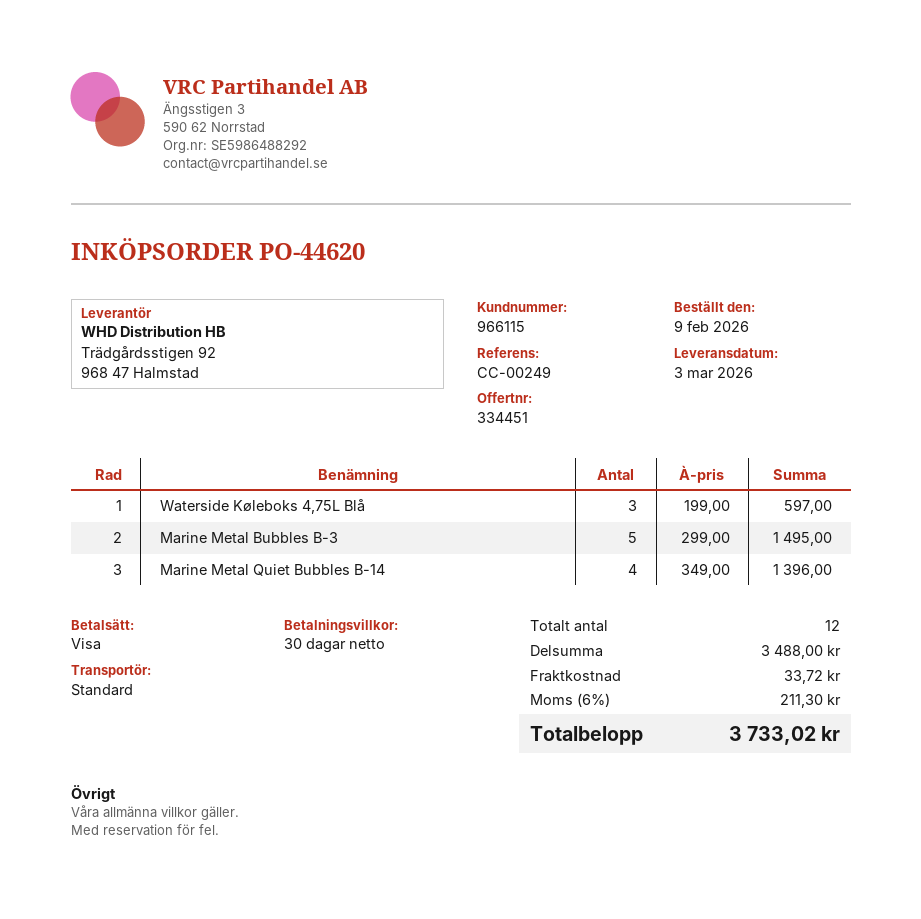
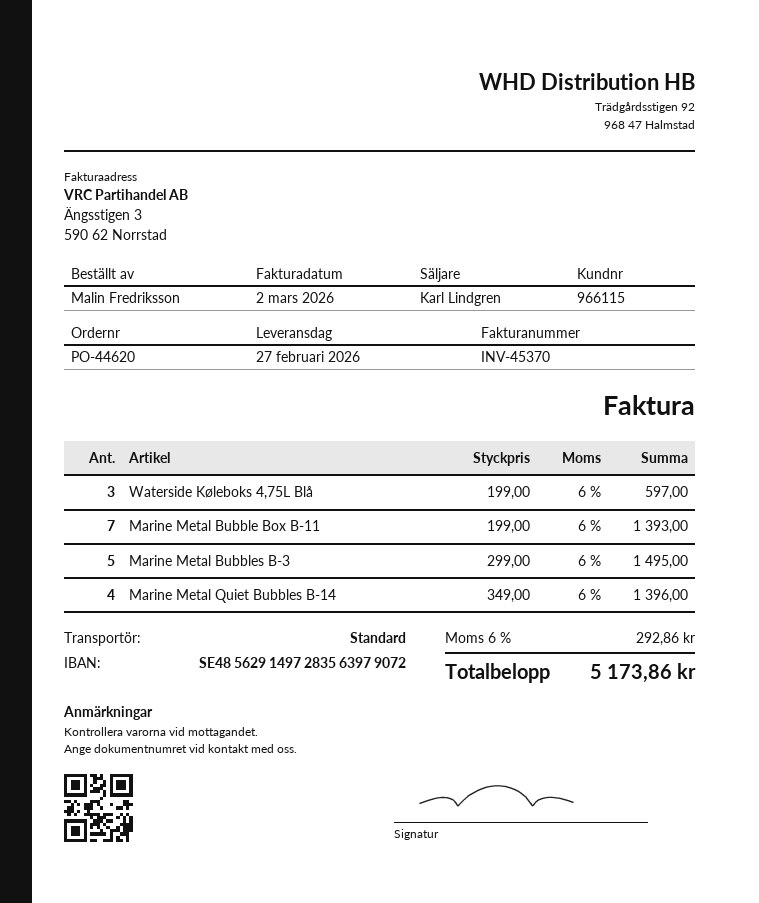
delivery date: 2026-03-03 -> 2026-02-27
Marine Metal Bubble Box B-11: none -> 7 x 199.00 = 1393.00
shipping: 33.72 -> none
tax: 6% = 211.30 -> 6% = 292.86
total: 3733.02 -> 5173.86

